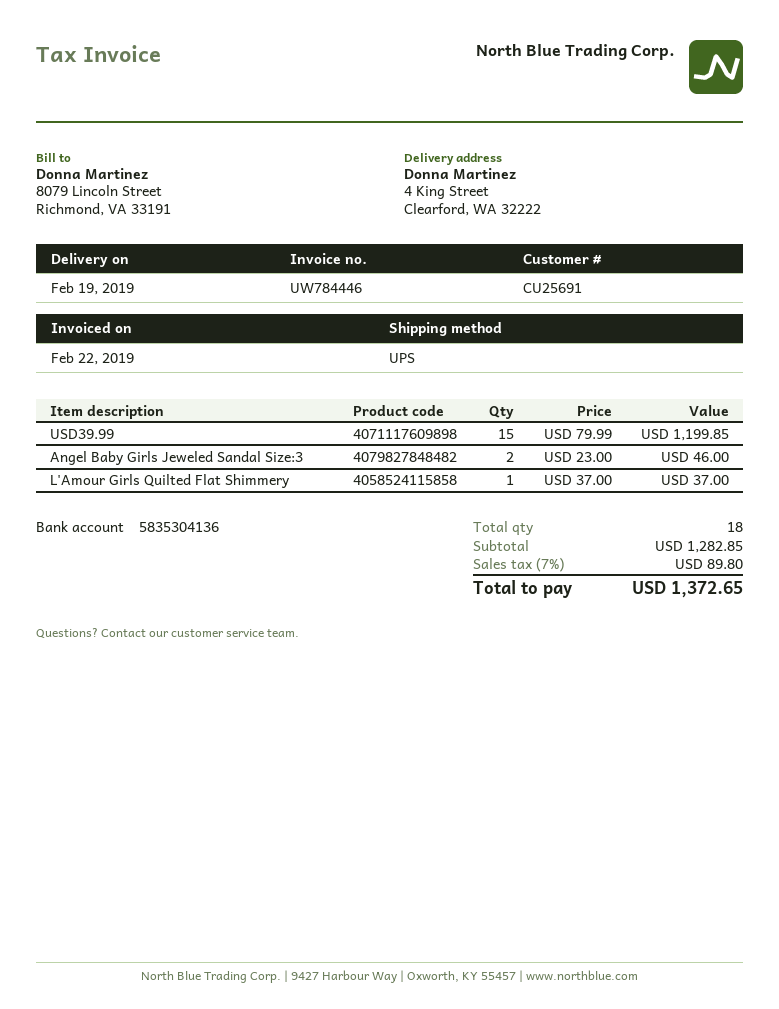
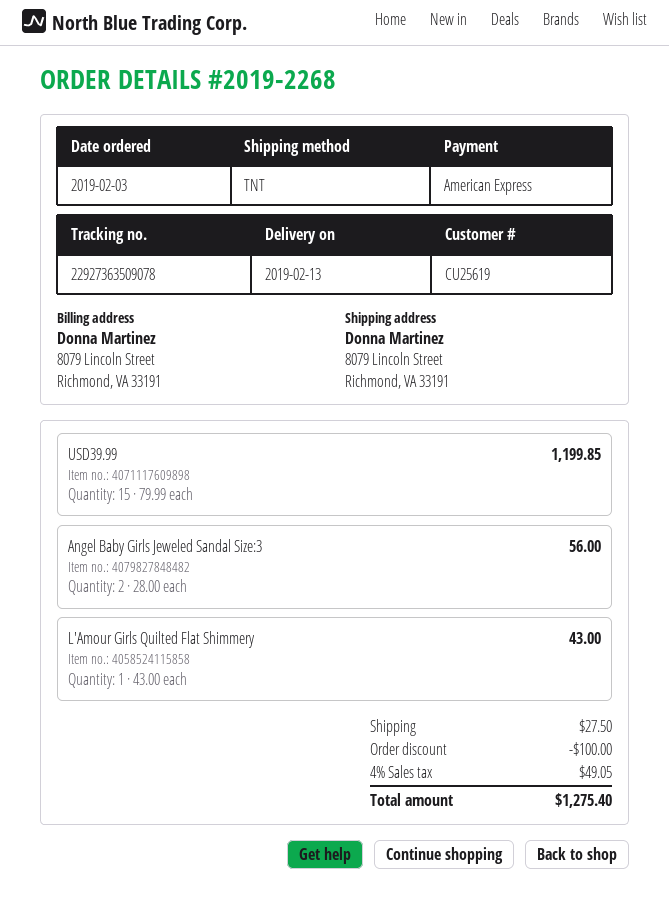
delivery date: 2019-02-19 -> 2019-02-13
customer number: CU25691 -> CU25619
shipping method: UPS -> TNT
ship to: 4 King Street, Clearford, WA 32222 -> 8079 Lincoln Street, Richmond, VA 33191
Angel Baby Girls Jeweled Sandal Size:3: 2 x 23.00 = 46.00 -> 2 x 28.00 = 56.00
L'Amour Girls Quilted Flat Shimmery: 1 x 37.00 = 37.00 -> 1 x 43.00 = 43.00
discount: none -> 100.00
shipping: none -> 27.50
tax: 7% = 89.80 -> 4% = 49.05
total: 1372.65 -> 1275.40

